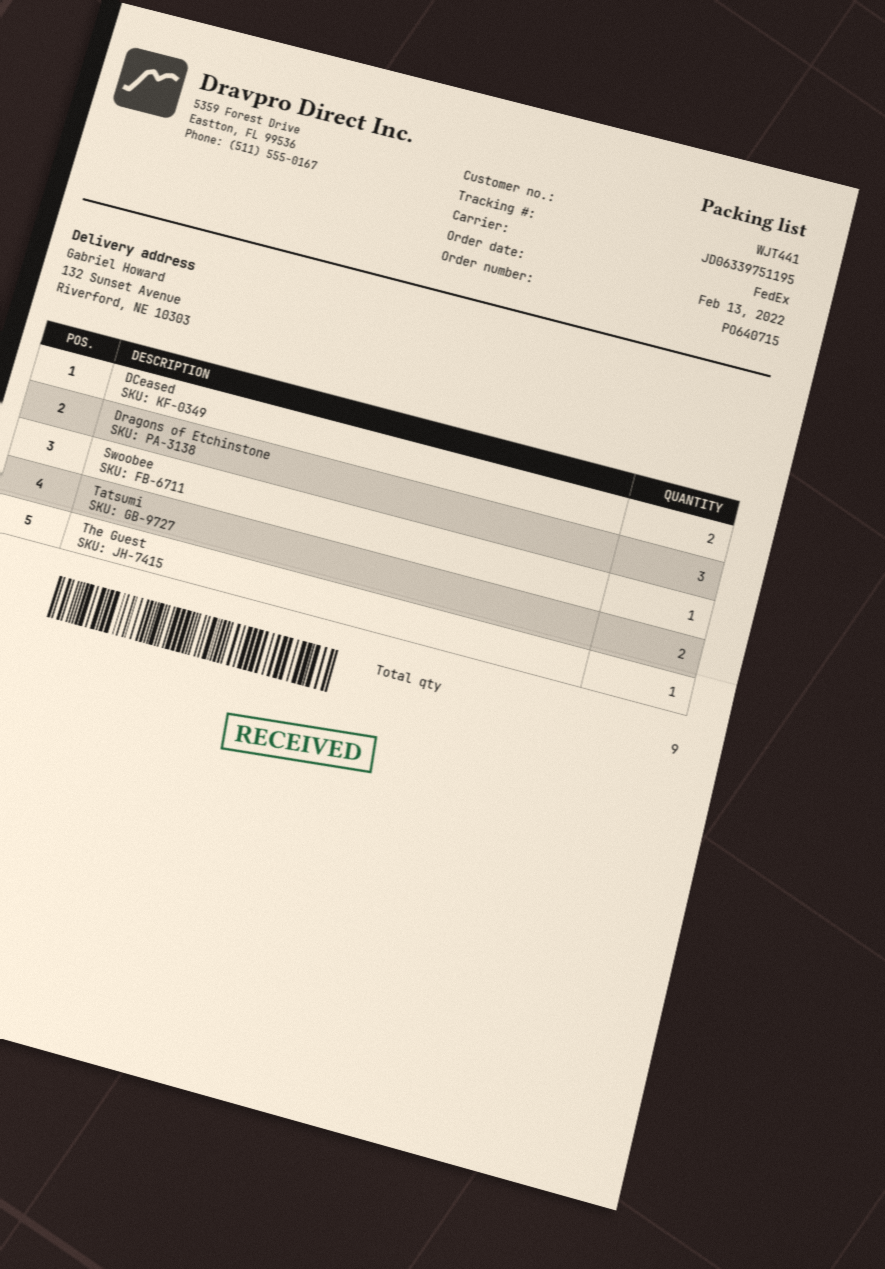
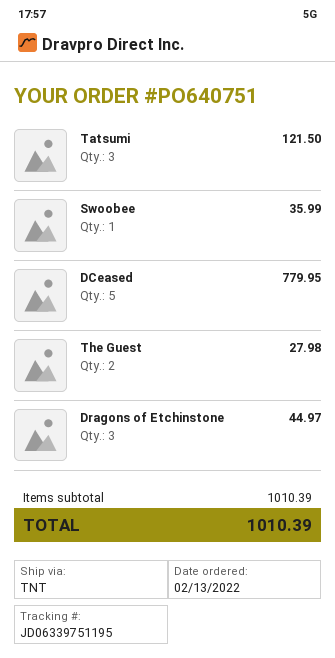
order number: PO640715 -> PO640751
shipping method: FedEx -> TNT
DCeased: 2 -> 5
Tatsumi: 2 -> 3
The Guest: 1 -> 2

